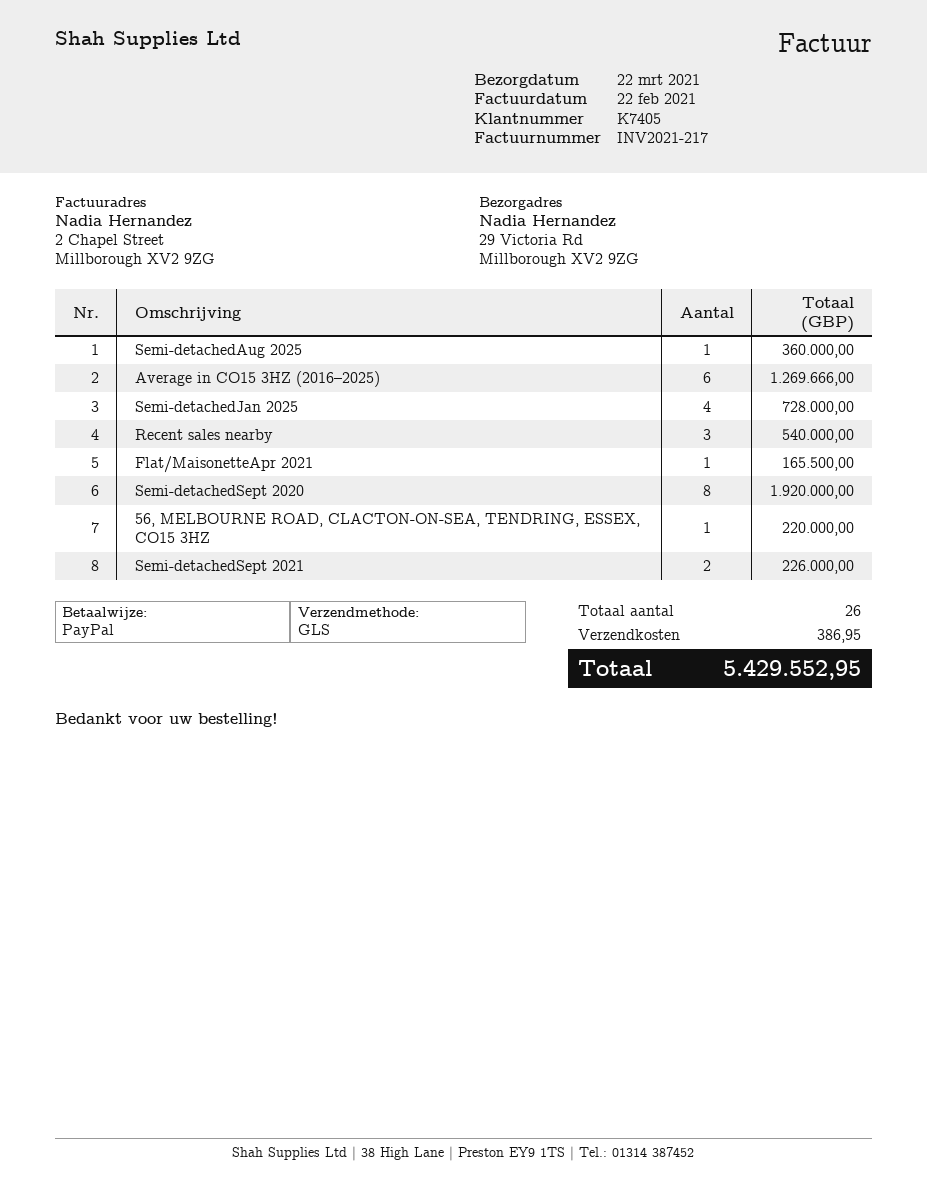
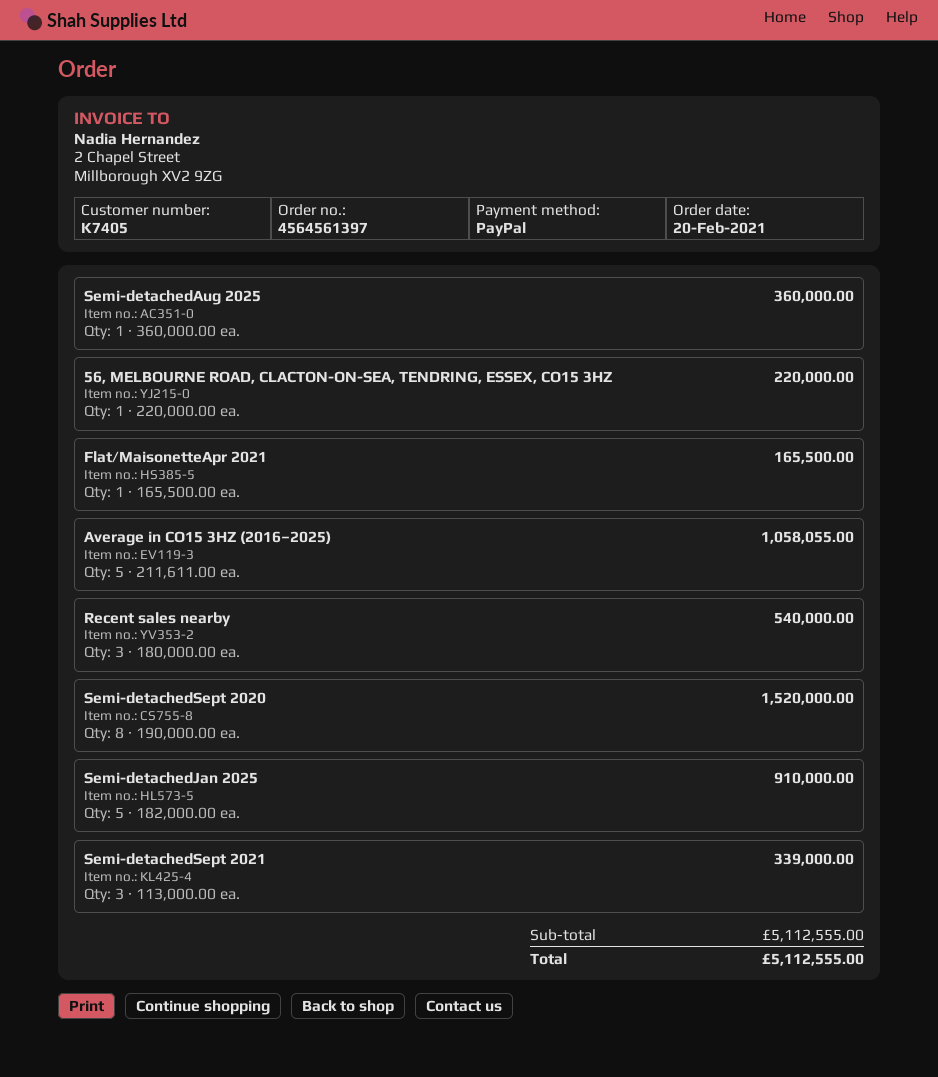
Average in CO15 3HZ (2016–2025): 6 for 1269666.00 -> 5 for 1058055.00
Semi-detachedJan 2025: 4 for 728000.00 -> 5 for 910000.00
Semi-detachedSept 2020: 8 for 1920000.00 -> 8 for 1520000.00
Semi-detachedSept 2021: 2 for 226000.00 -> 3 for 339000.00
shipping: 386.95 -> none
total: 5429552.95 -> 5112555.00

